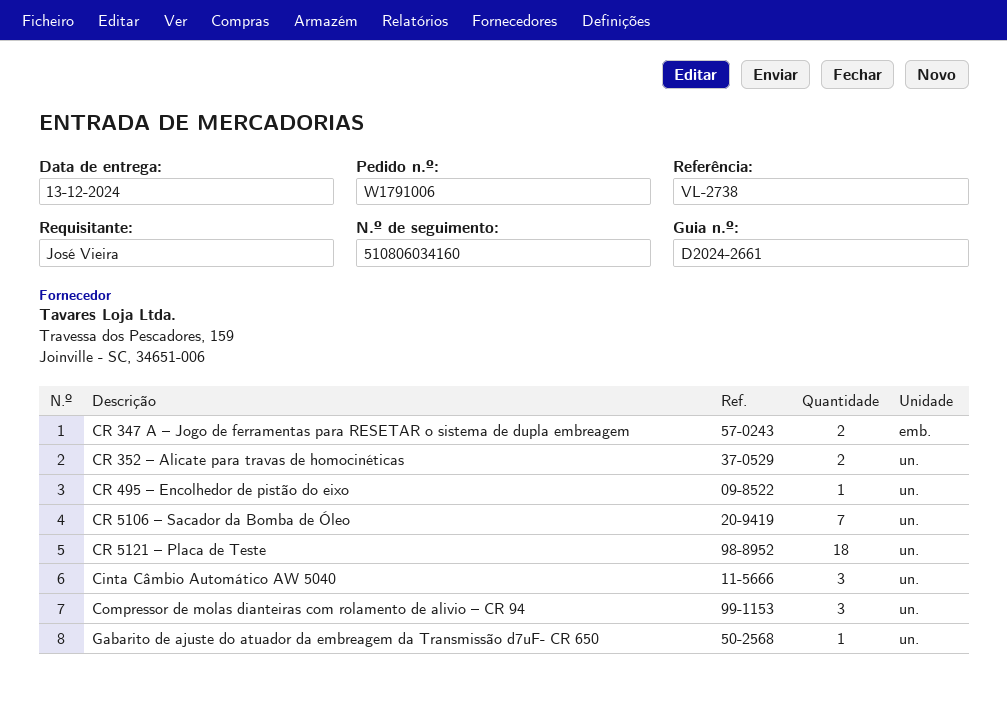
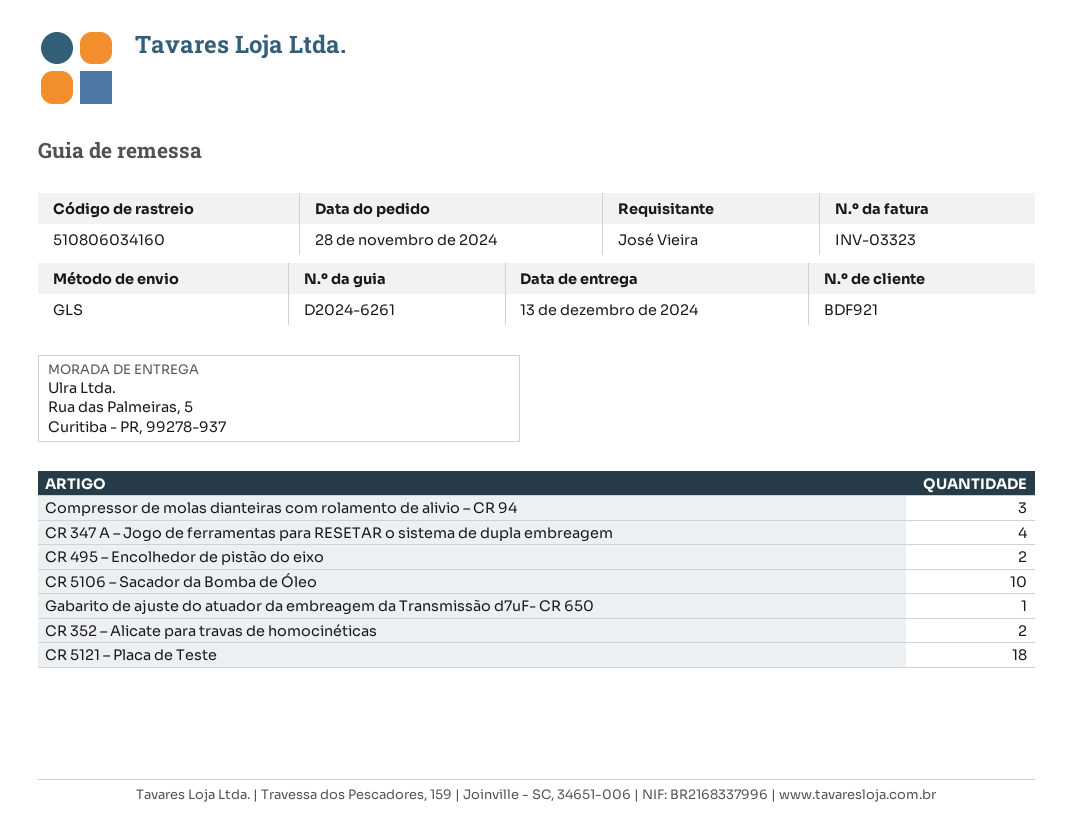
delivery note number: D2024-2661 -> D2024-6261
CR 347 A – Jogo de ferramentas para RESETAR o sistema de dupla embreagem: 2 -> 4
CR 495 – Encolhedor de pistão do eixo: 1 -> 2
CR 5106 – Sacador da Bomba de Óleo: 7 -> 10
Cinta Câmbio Automático AW 5040: 3 -> none

